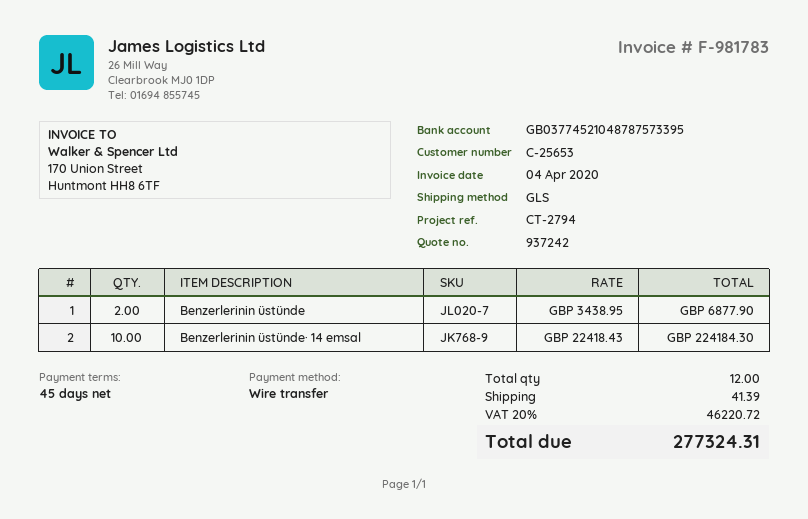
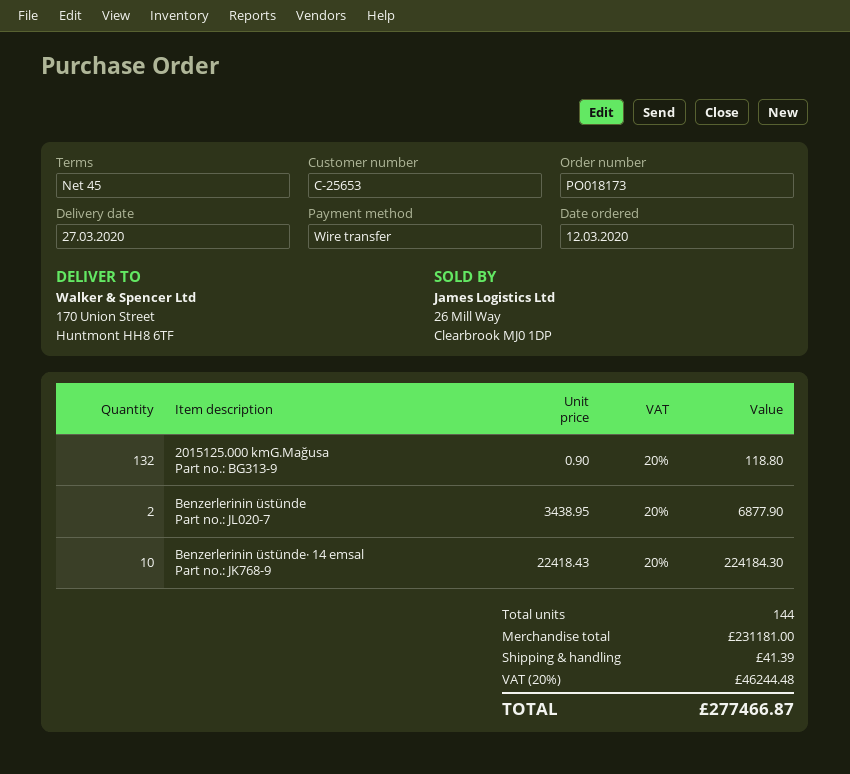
2015125.000 kmG.Mağusa: none -> 132 x 0.90 = 118.80
total quantity: 12 -> 144
tax: 20% = 46220.72 -> 20% = 46244.48
total: 277324.31 -> 277466.87

